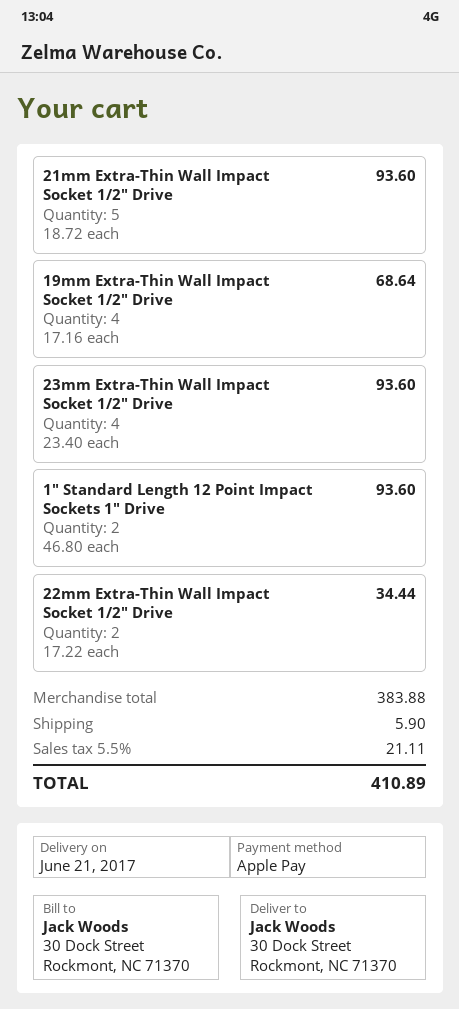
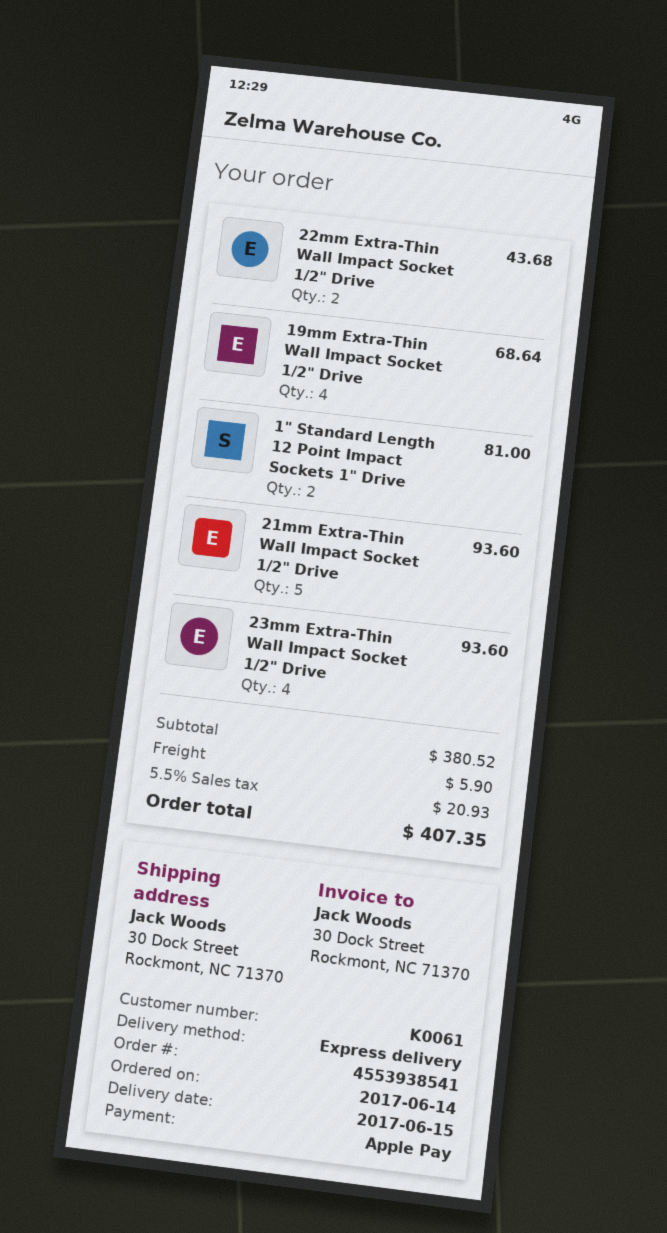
delivery date: 2017-06-21 -> 2017-06-15
1" Standard Length 12 Point Impact Sockets 1" Drive: 2 for 93.60 -> 2 for 81.00
22mm Extra-Thin Wall Impact Socket 1/2" Drive: 2 for 34.44 -> 2 for 43.68
subtotal: 383.88 -> 380.52
tax: 5.5% = 21.11 -> 5.5% = 20.93
total: 410.89 -> 407.35

